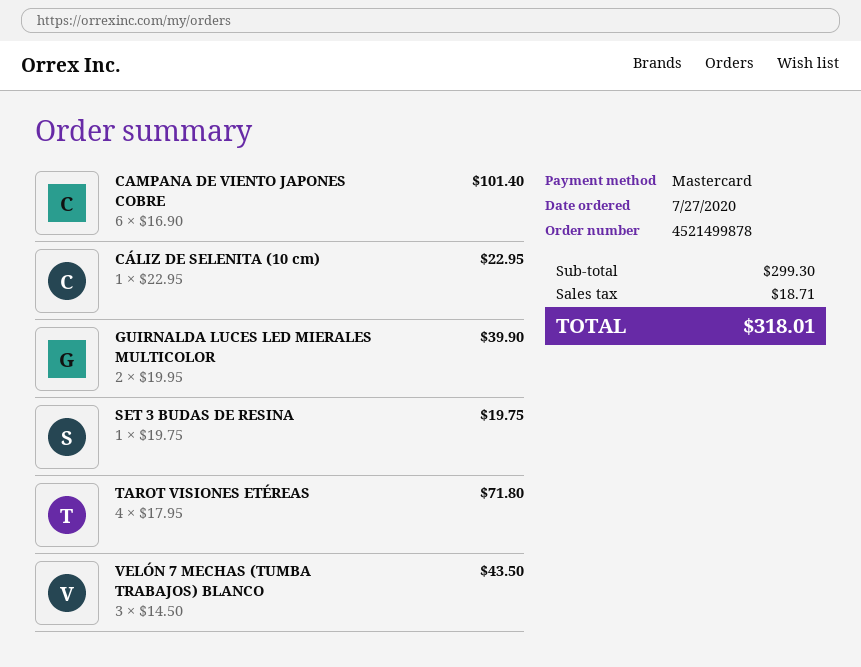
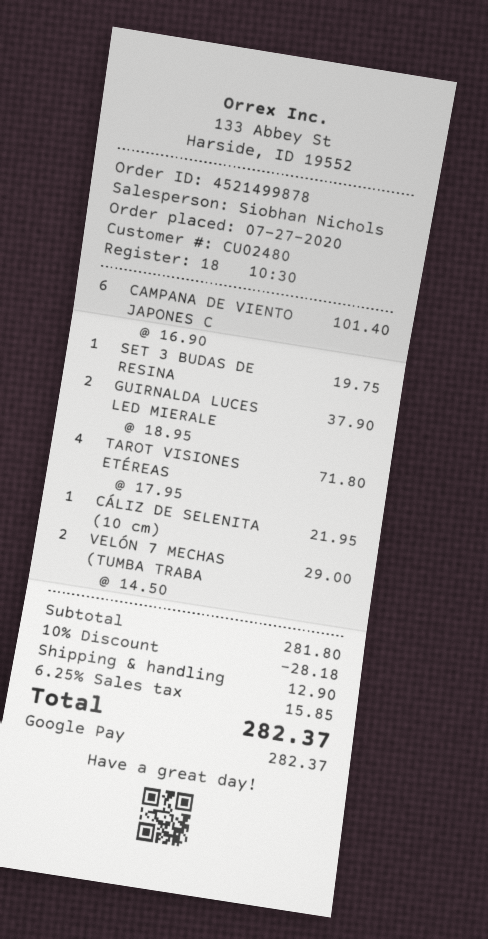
payment method: Mastercard -> Google Pay
CÁLIZ DE SELENITA (10 cm): 1 x 22.95 = 22.95 -> 1 x 21.95 = 21.95
GUIRNALDA LUCES LED MIERALES MULTICOLOR: 2 x 19.95 = 39.90 -> 2 x 18.95 = 37.90
VELÓN 7 MECHAS (TUMBA TRABAJOS) BLANCO: 3 x 14.50 = 43.50 -> 2 x 14.50 = 29.00
subtotal: 299.30 -> 281.80
discount: none -> 10% = 28.18
shipping: none -> 12.90
tax: 18.71 -> 15.85
total: 318.01 -> 282.37

